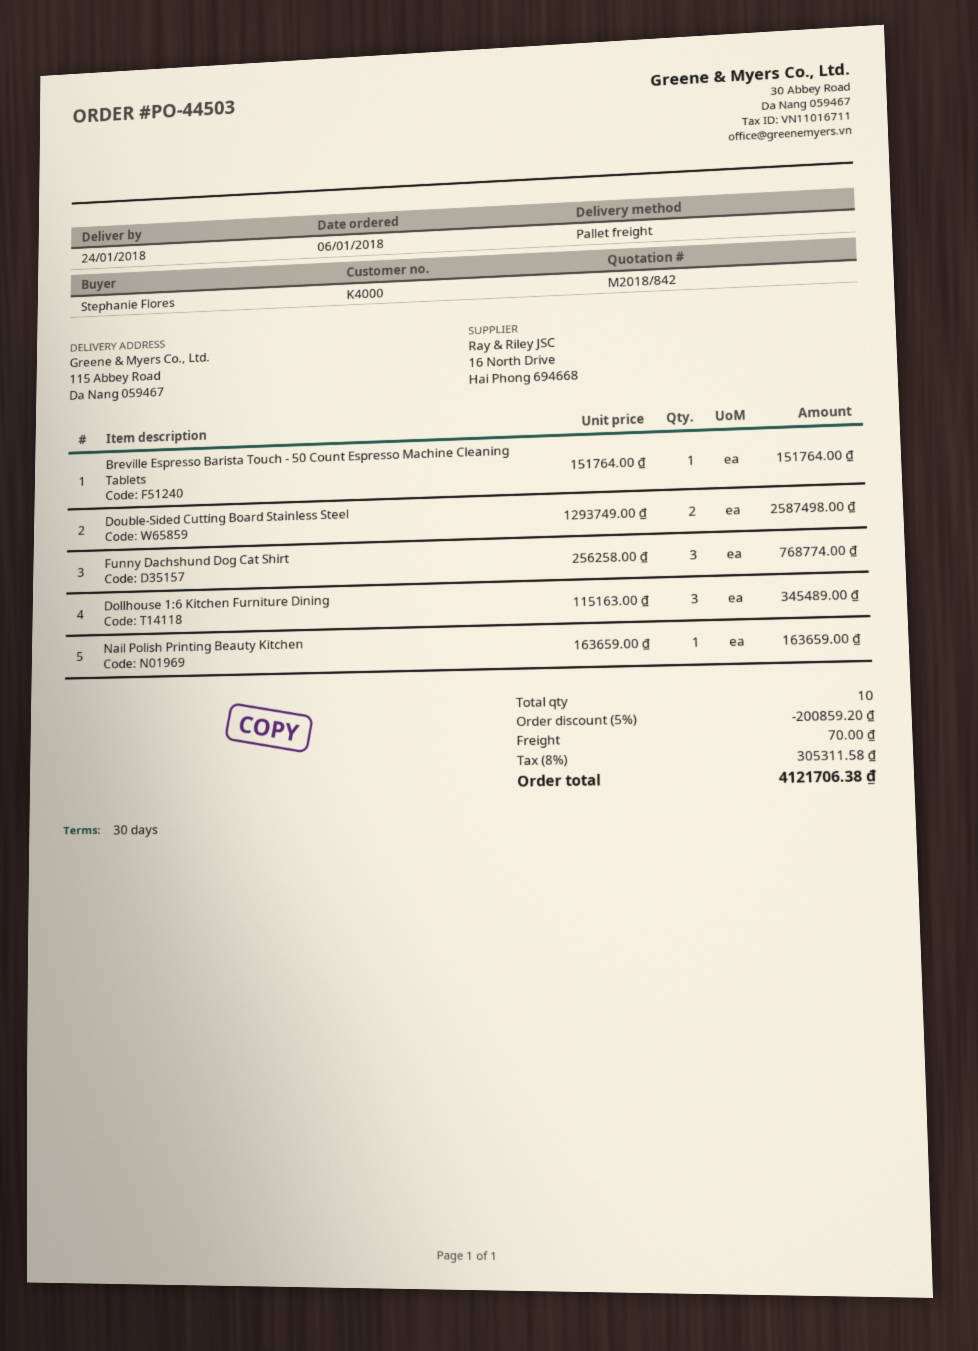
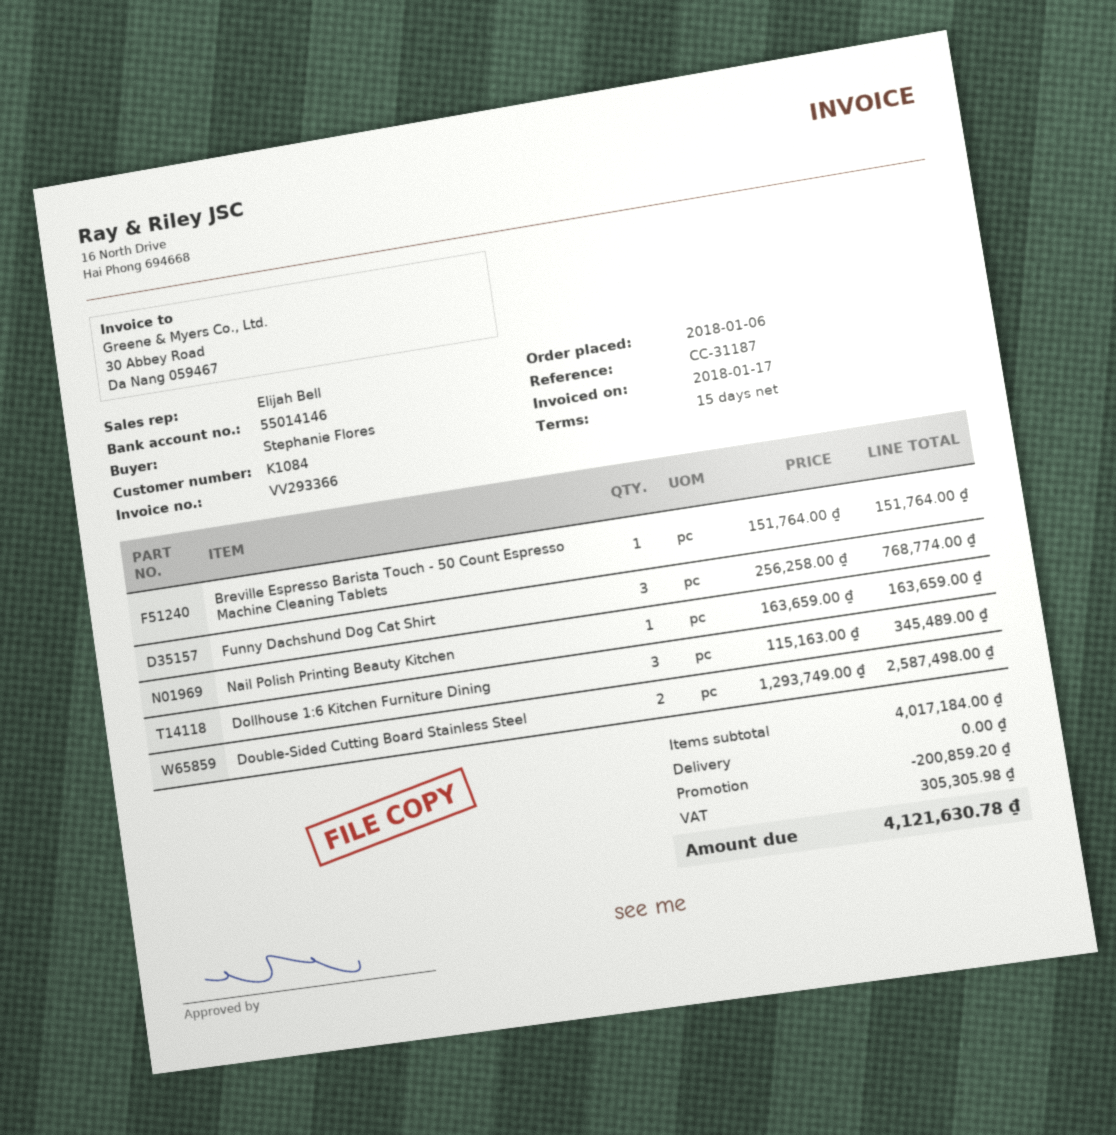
payment terms: 30 days -> 15 days
customer number: K4000 -> K1084
shipping: 70.00 -> 0.00
tax: 305311.58 -> 305305.98
total: 4121706.38 -> 4121630.78

